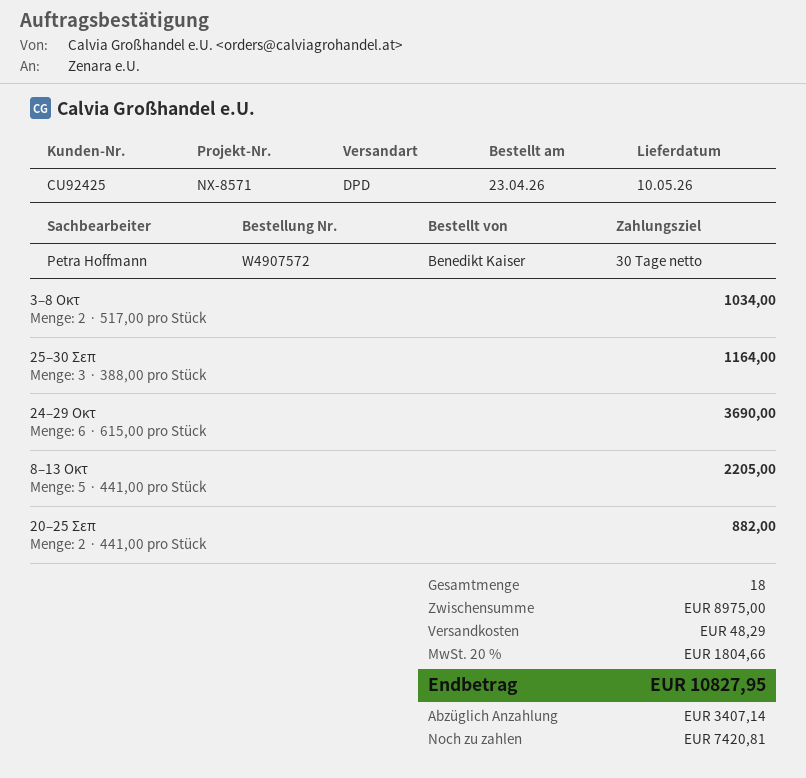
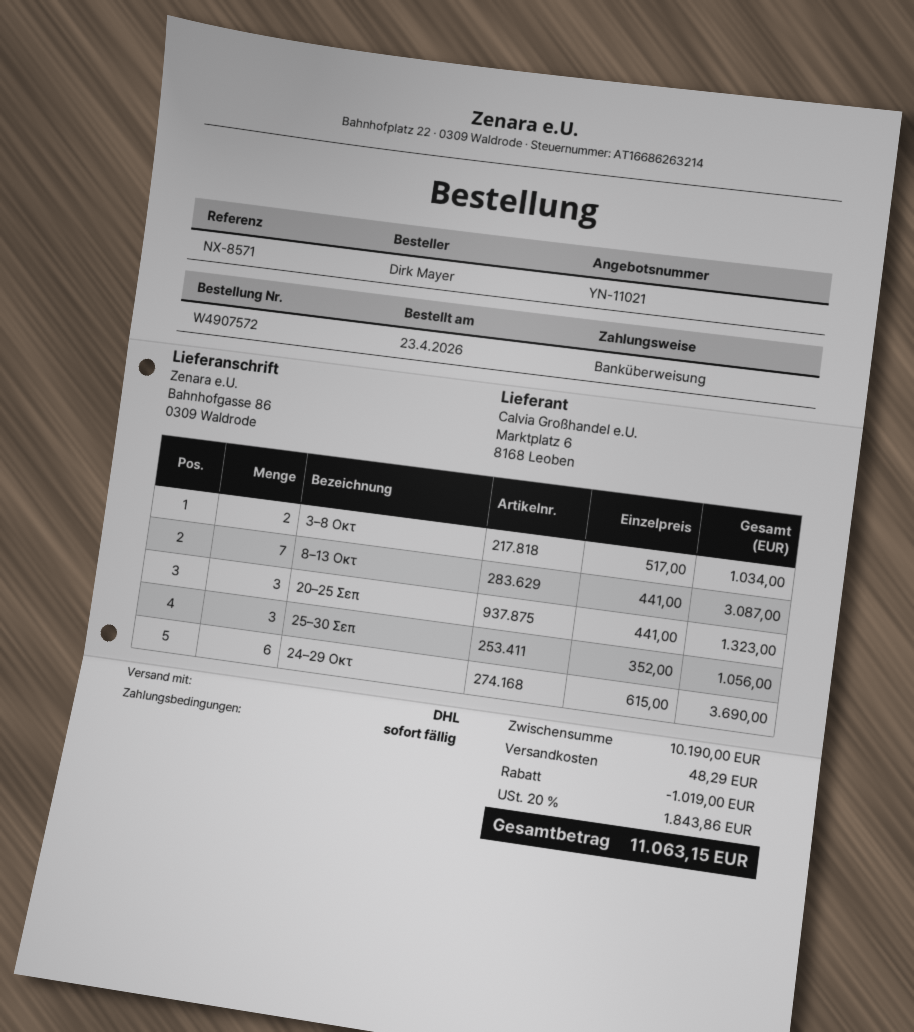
payment terms: 30 days -> on receipt
ordered by: Benedikt Kaiser -> Dirk Mayer
shipping method: DPD -> DHL
25–30 Σεπ: 3 x 388.00 = 1164.00 -> 3 x 352.00 = 1056.00
8–13 Οκτ: 5 x 441.00 = 2205.00 -> 7 x 441.00 = 3087.00
20–25 Σεπ: 2 x 441.00 = 882.00 -> 3 x 441.00 = 1323.00
subtotal: 8975.00 -> 10190.00
discount: none -> 1019.00
tax: 20% = 1804.66 -> 20% = 1843.86
total: 10827.95 -> 11063.15

